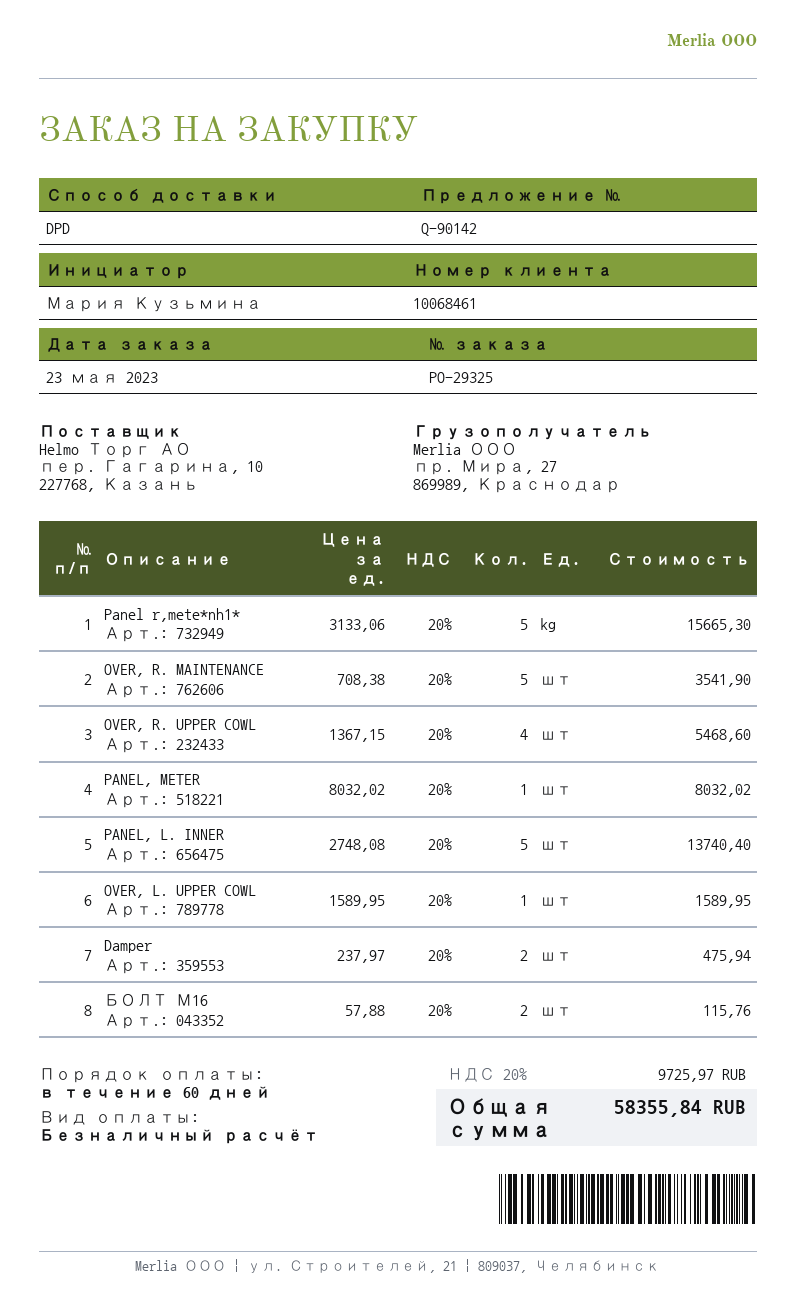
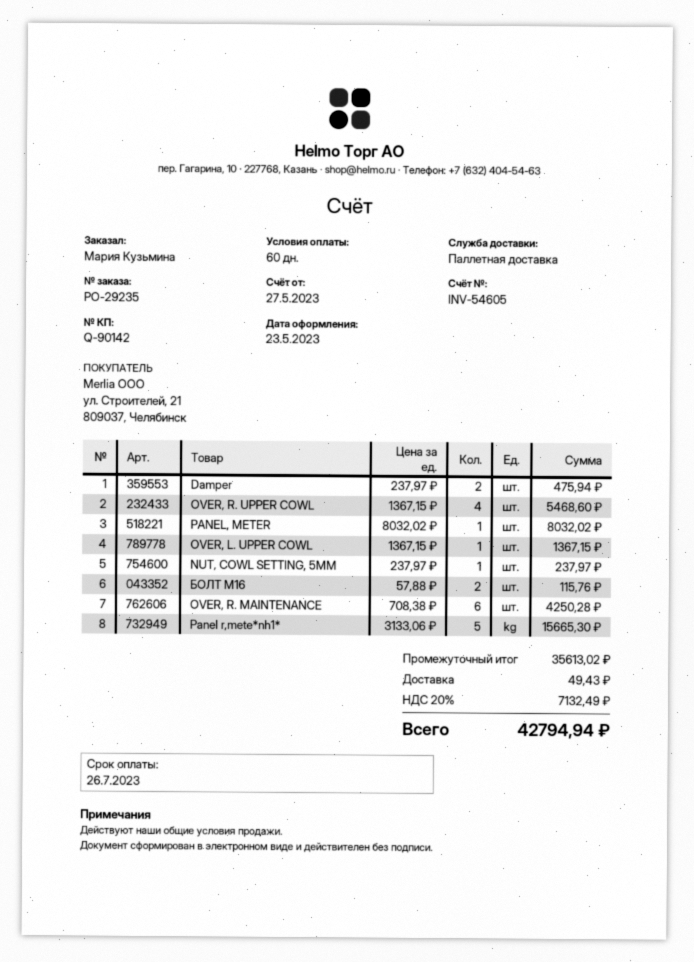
order number: PO-29325 -> PO-29235
shipping method: DPD -> pallet freight
OVER, R. MAINTENANCE: 5 x 708.38 = 3541.90 -> 6 x 708.38 = 4250.28
PANEL, L. INNER: 5 x 2748.08 = 13740.40 -> none
OVER, L. UPPER COWL: 1 x 1589.95 = 1589.95 -> 1 x 1367.15 = 1367.15
NUT, COWL SETTING, 5MM: none -> 1 x 237.97 = 237.97
shipping: none -> 49.43
tax: 20% = 9725.97 -> 20% = 7132.49
total: 58355.84 -> 42794.94

